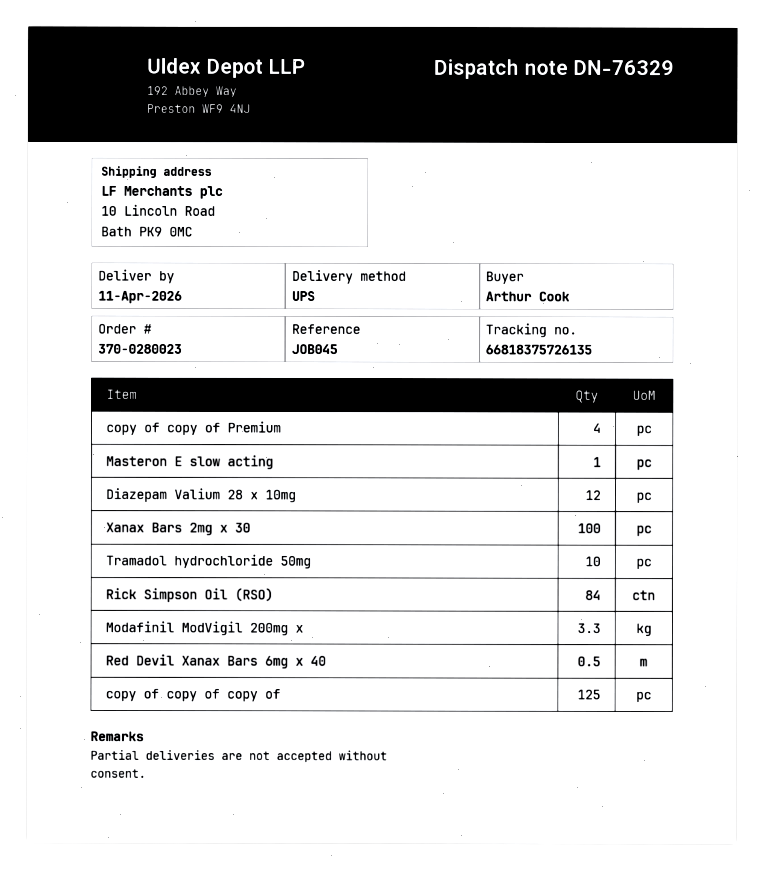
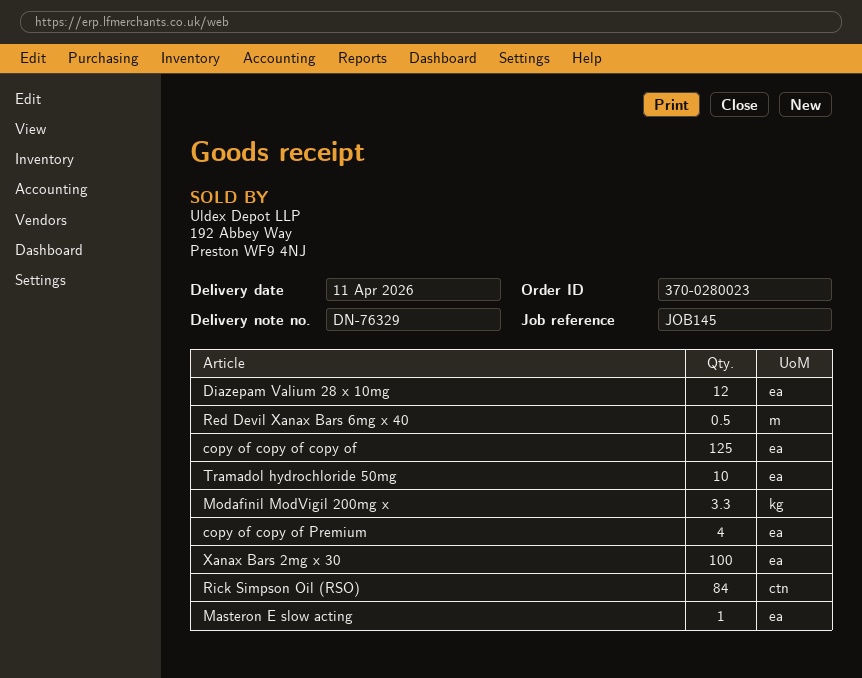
reference: JOB045 -> JOB145

